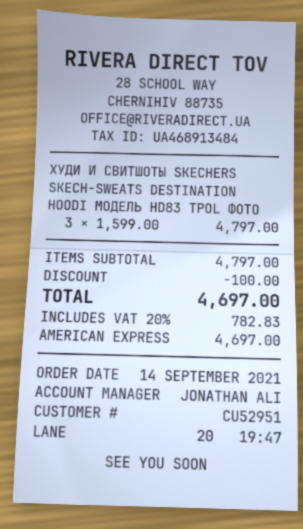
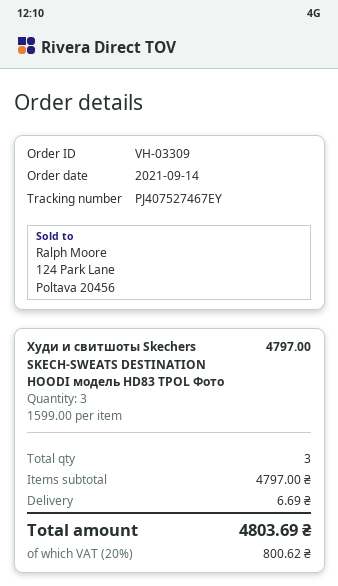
discount: 100.00 -> none
shipping: none -> 6.69
tax: 20% = 782.83 -> 20% = 800.62
total: 4697.00 -> 4803.69

